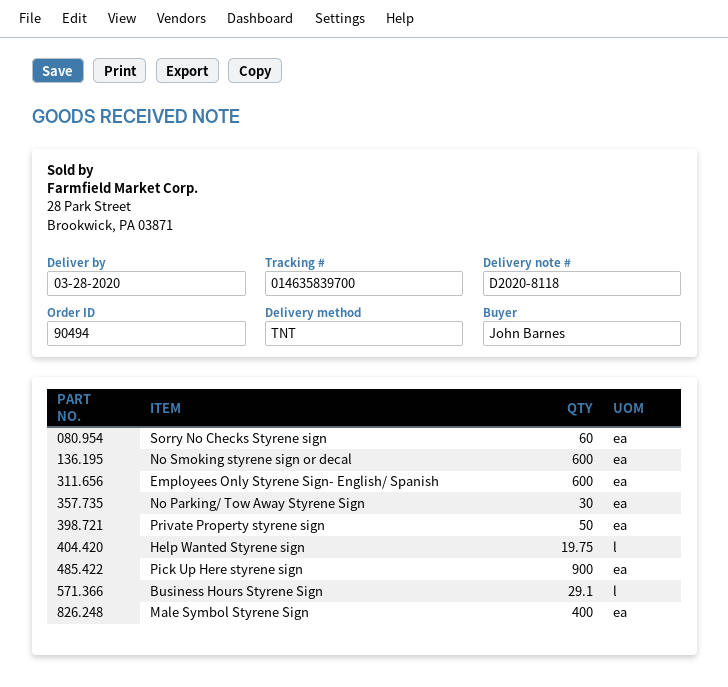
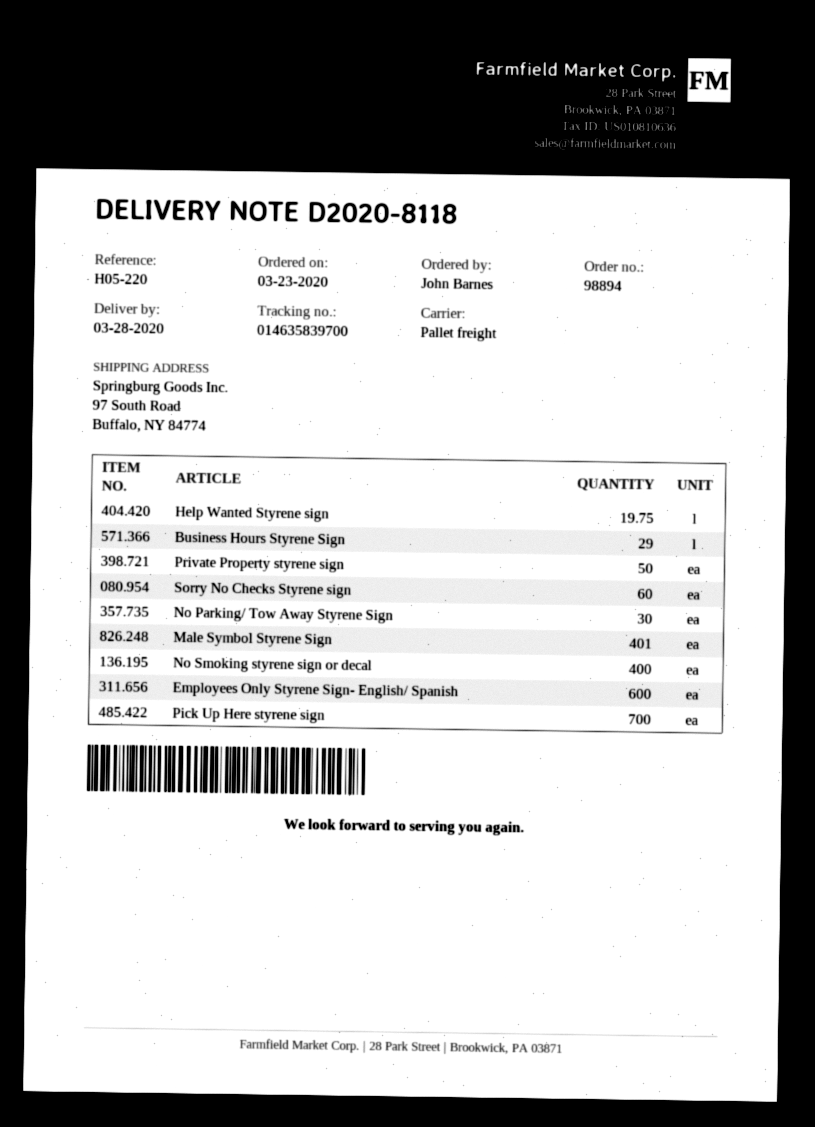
order number: 90494 -> 98894
shipping method: TNT -> pallet freight
No Smoking styrene sign or decal: 600 -> 400
Pick Up Here styrene sign: 900 -> 700
Business Hours Styrene Sign: 29.1 -> 29
Male Symbol Styrene Sign: 400 -> 401

